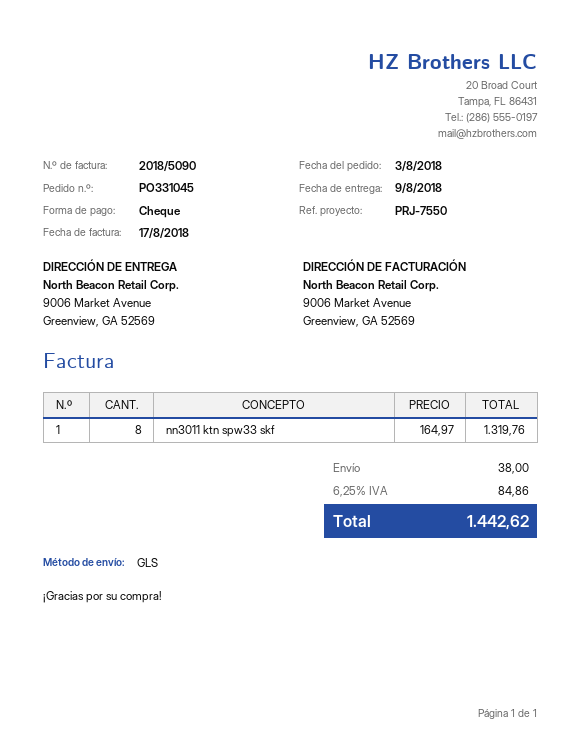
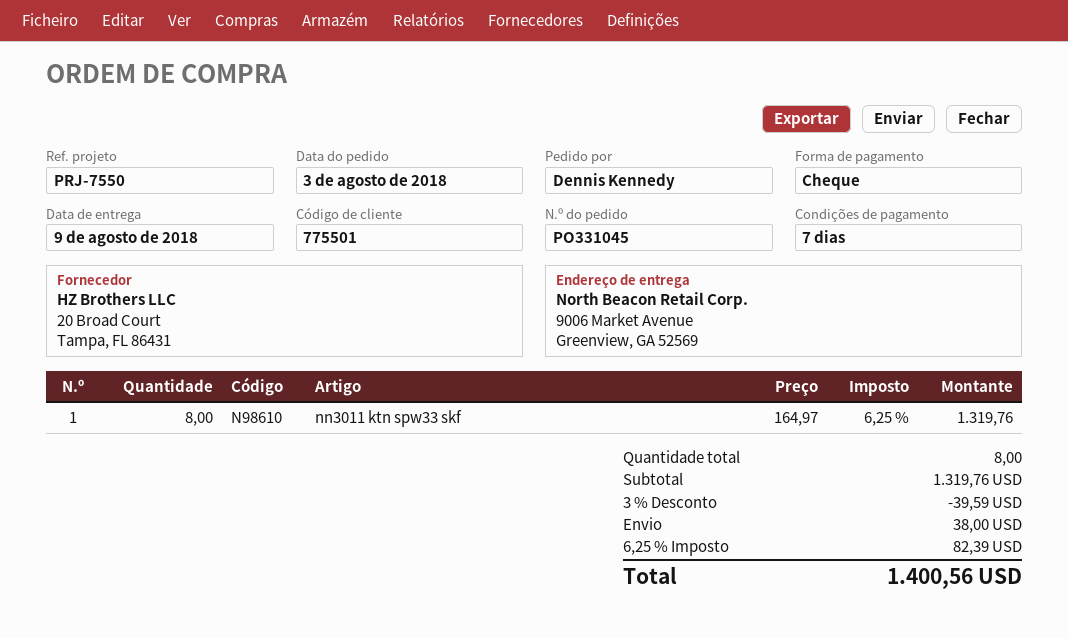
discount: none -> 3% = 39.59
tax: 6.25% = 84.86 -> 6.25% = 82.39
total: 1442.62 -> 1400.56

